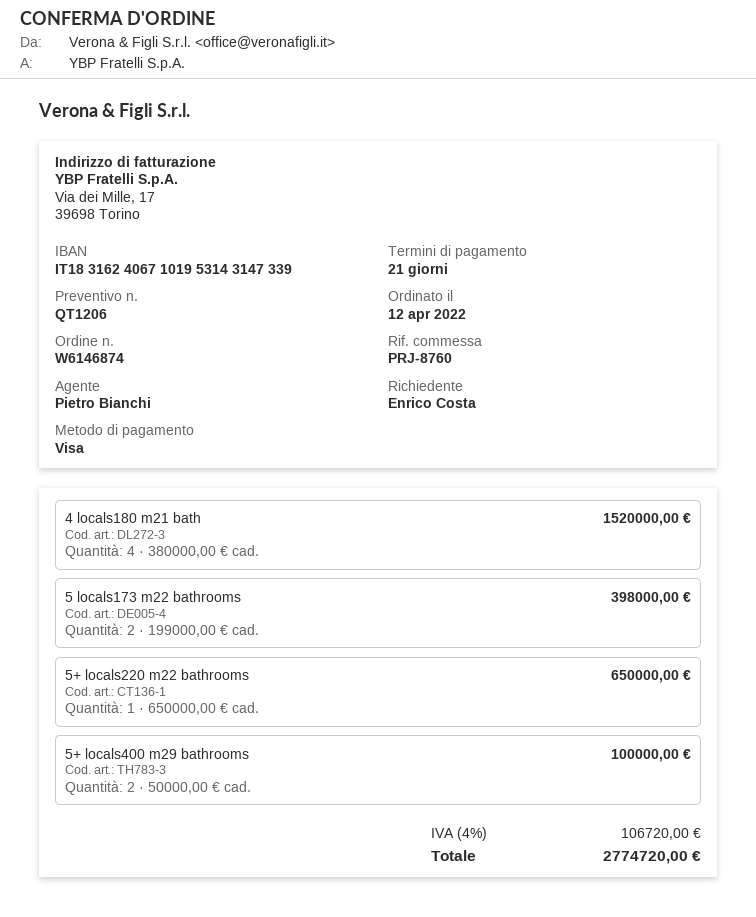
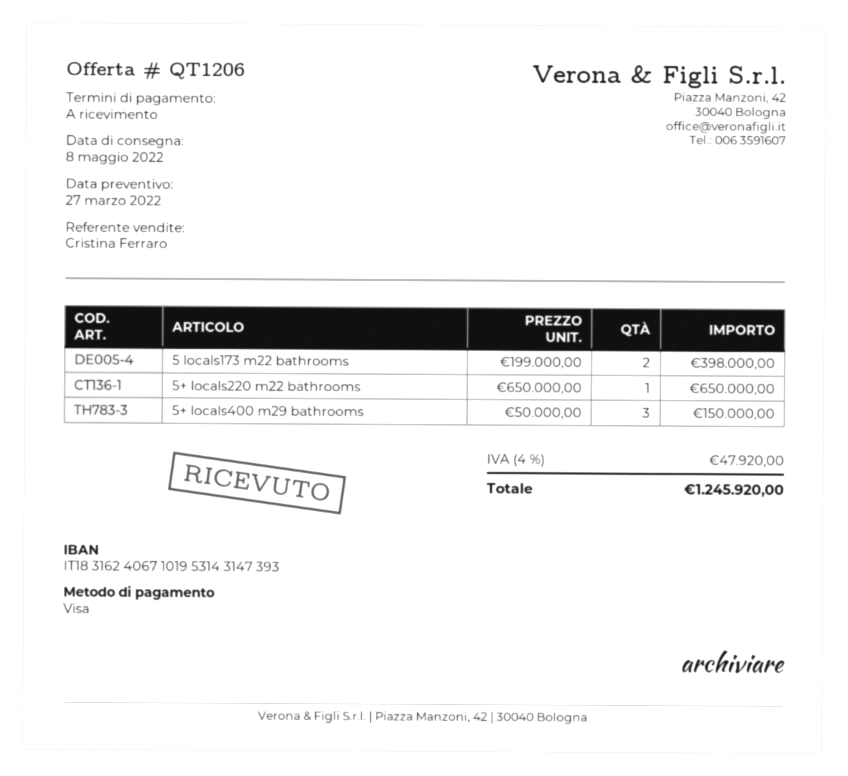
payment terms: 21 days -> on receipt
sales rep: Pietro Bianchi -> Cristina Ferraro
bank account: IT1831624067101953143147339 -> IT1831624067101953143147393
4 locals180 m21 bath: 4 x 380000.00 = 1520000.00 -> none
5+ locals400 m29 bathrooms: 2 x 50000.00 = 100000.00 -> 3 x 50000.00 = 150000.00
tax: 4% = 106720.00 -> 4% = 47920.00
total: 2774720.00 -> 1245920.00

